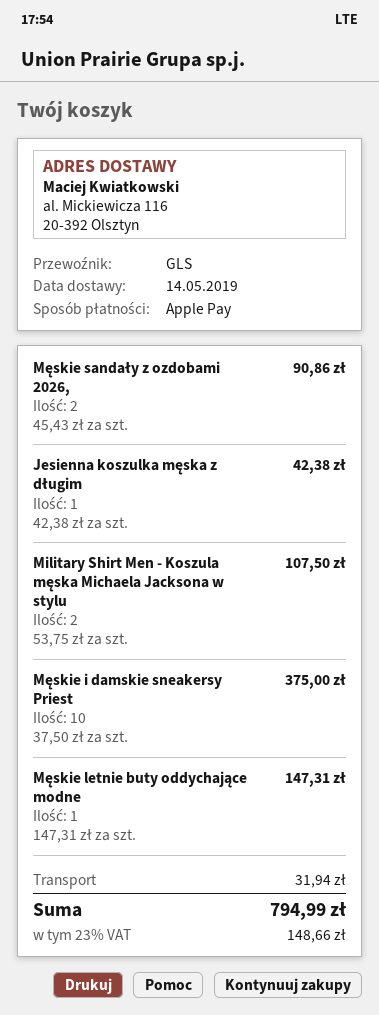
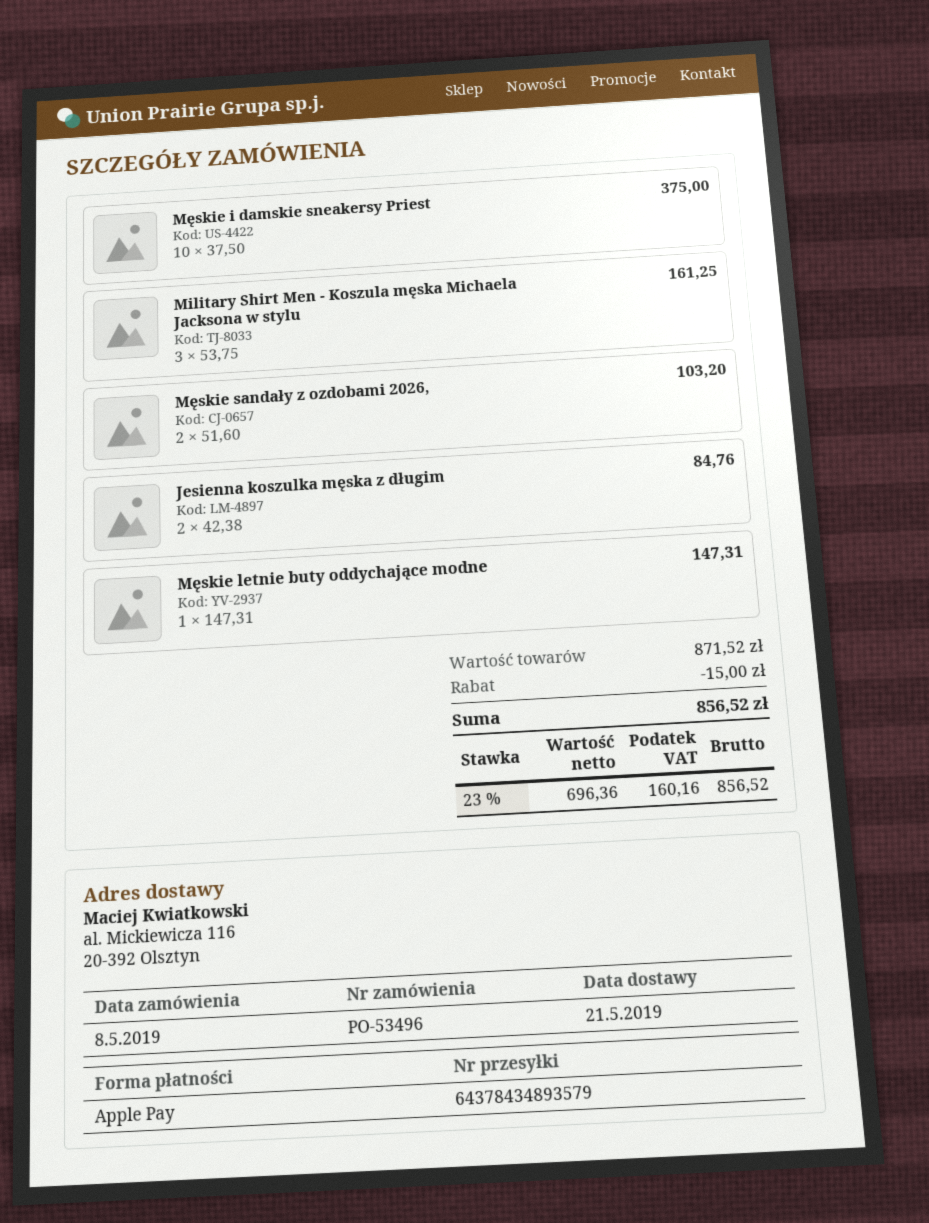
delivery date: 2019-05-14 -> 2019-05-21
Męskie sandały z ozdobami 2026,: 2 x 45.43 = 90.86 -> 2 x 51.60 = 103.20
Jesienna koszulka męska z długim: 1 x 42.38 = 42.38 -> 2 x 42.38 = 84.76
Military Shirt Men - Koszula męska Michaela Jacksona w stylu: 2 x 53.75 = 107.50 -> 3 x 53.75 = 161.25
discount: none -> 15.00
shipping: 31.94 -> none
tax: 23% = 148.66 -> 23% = 160.16
total: 794.99 -> 856.52

